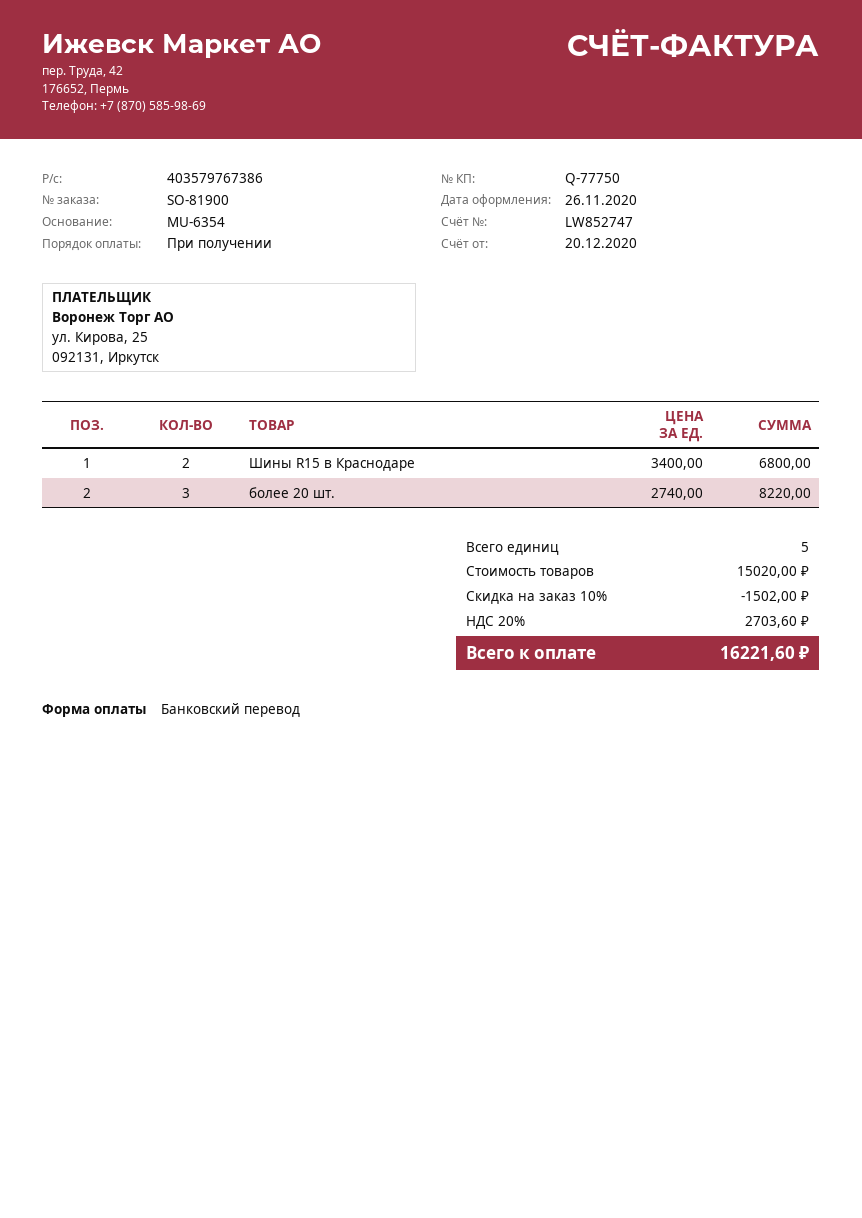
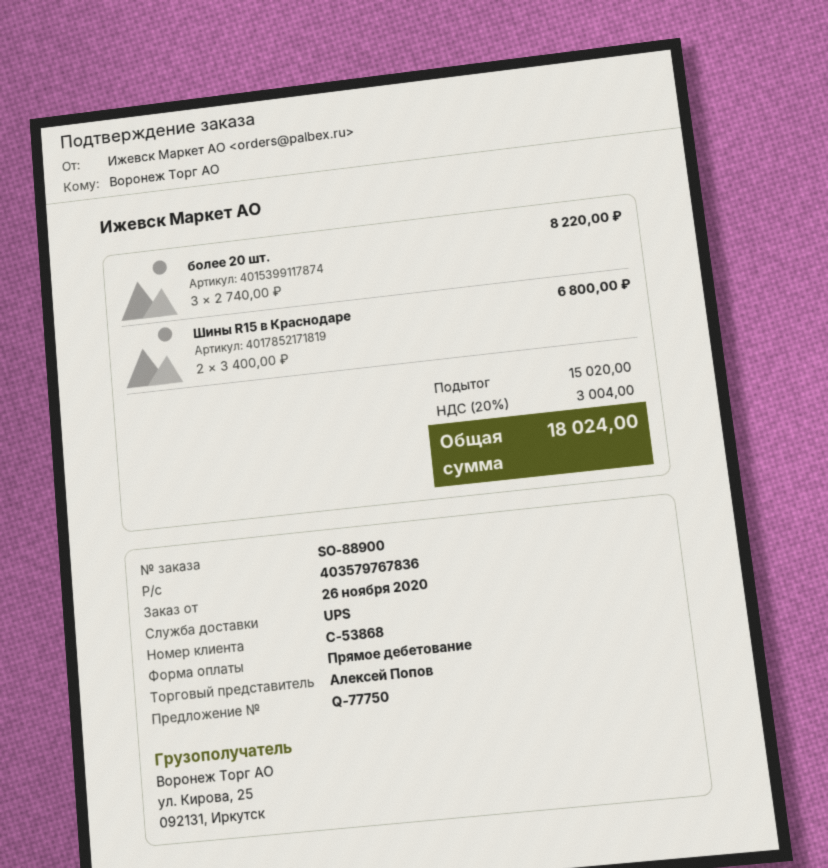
order number: SO-81900 -> SO-88900
payment method: bank transfer -> direct debit
bank account: 403579767386 -> 403579767836
discount: 10% = 1502.00 -> none
tax: 20% = 2703.60 -> 20% = 3004.00
total: 16221.60 -> 18024.00

